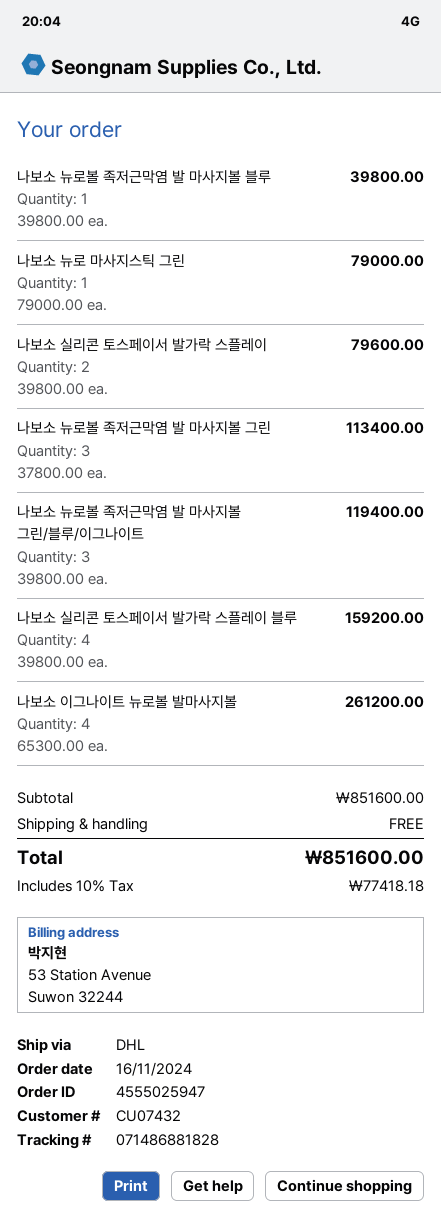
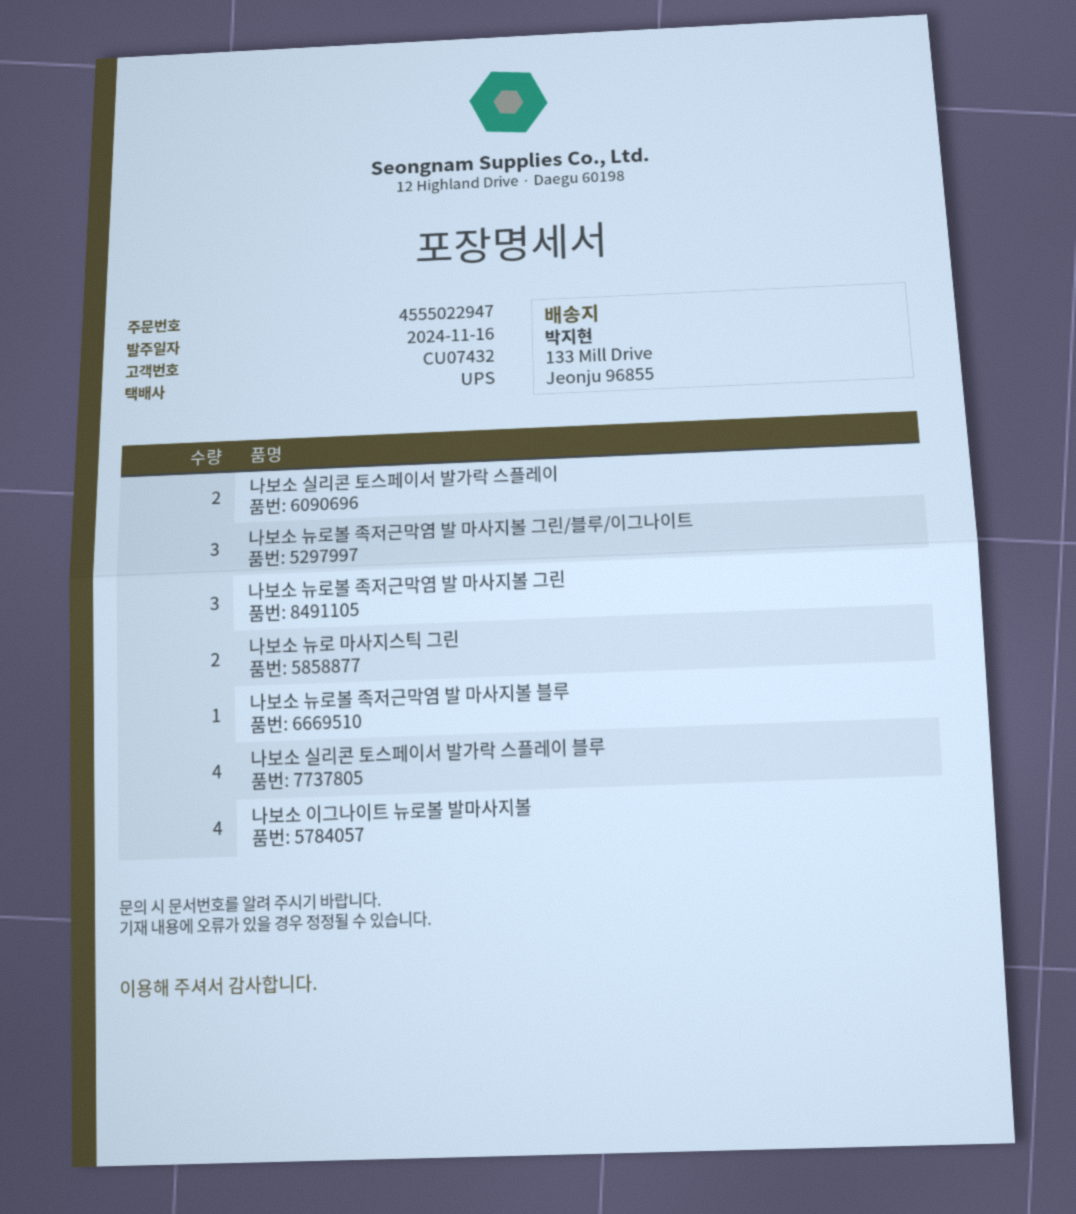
order number: 4555025947 -> 4555022947
shipping method: DHL -> UPS
나보소 뉴로 마사지스틱 그린: 1 -> 2

